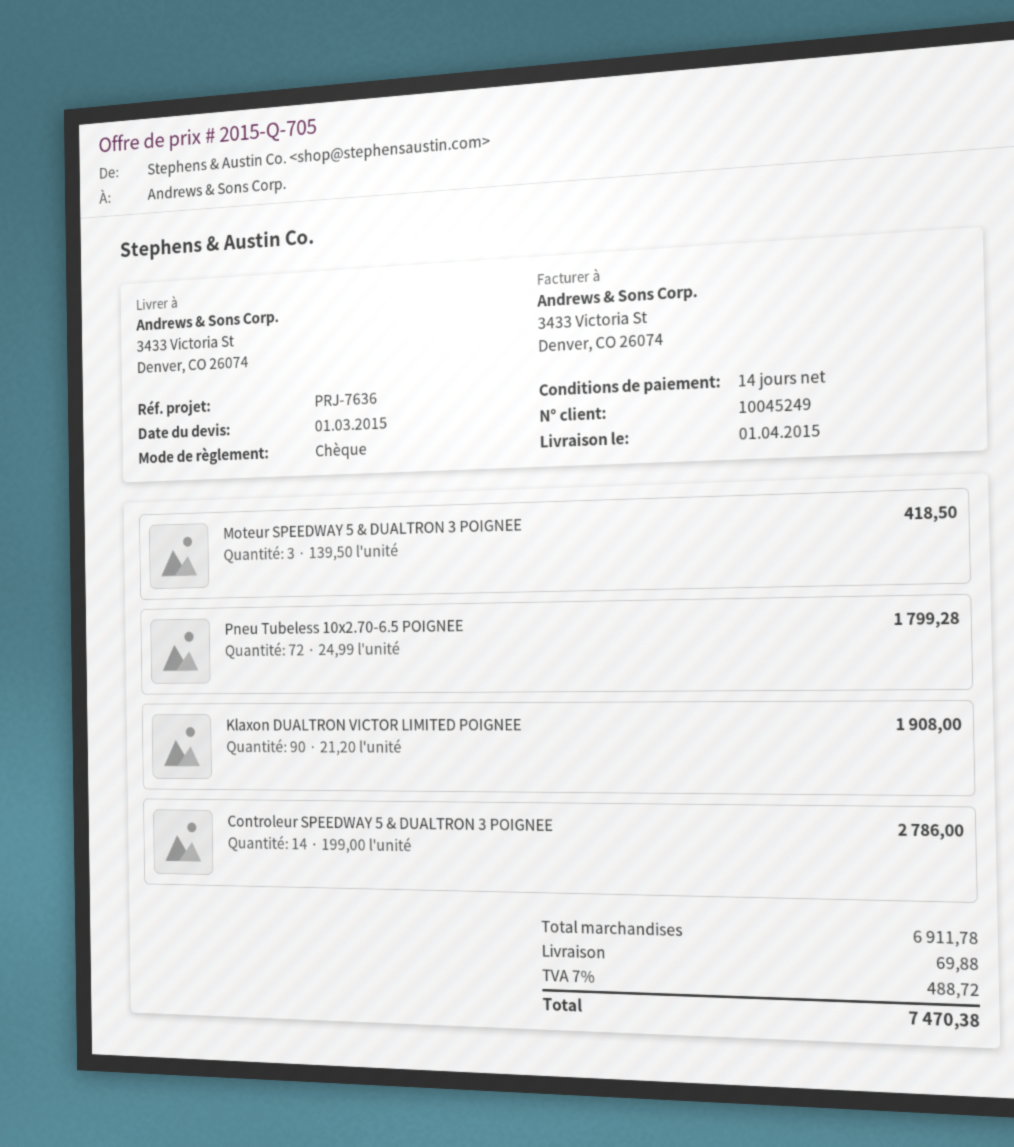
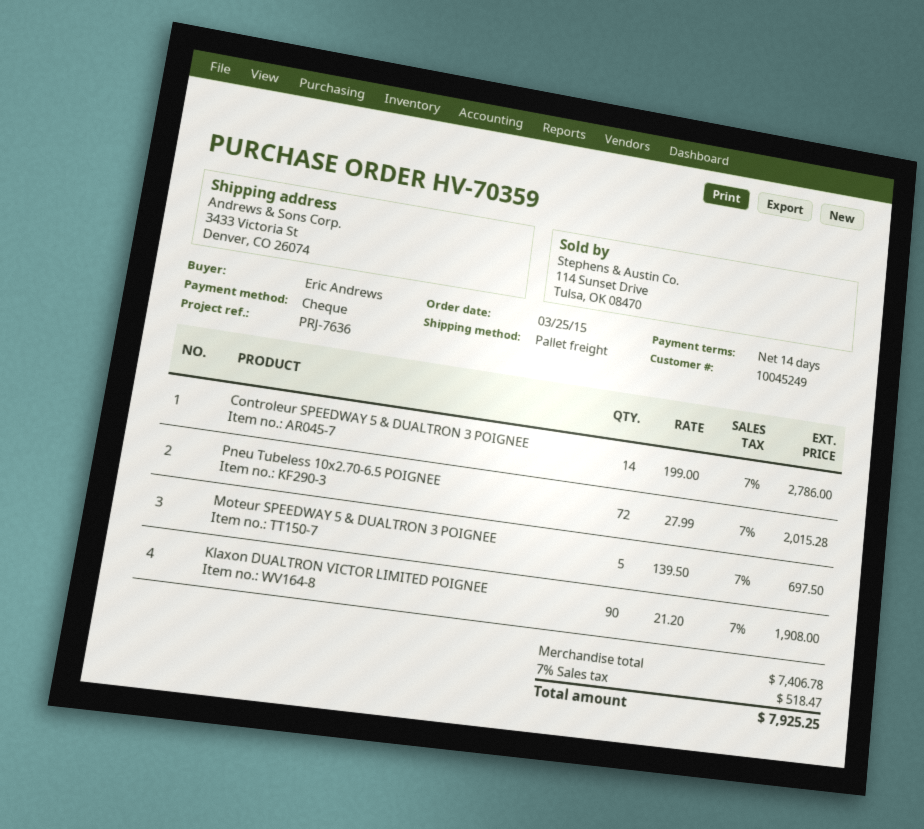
Moteur SPEEDWAY 5 & DUALTRON 3 POIGNEE: 3 x 139.50 = 418.50 -> 5 x 139.50 = 697.50
Pneu Tubeless 10x2.70-6.5 POIGNEE: 72 x 24.99 = 1799.28 -> 72 x 27.99 = 2015.28
subtotal: 6911.78 -> 7406.78
shipping: 69.88 -> none
tax: 7% = 488.72 -> 7% = 518.47
total: 7470.38 -> 7925.25

